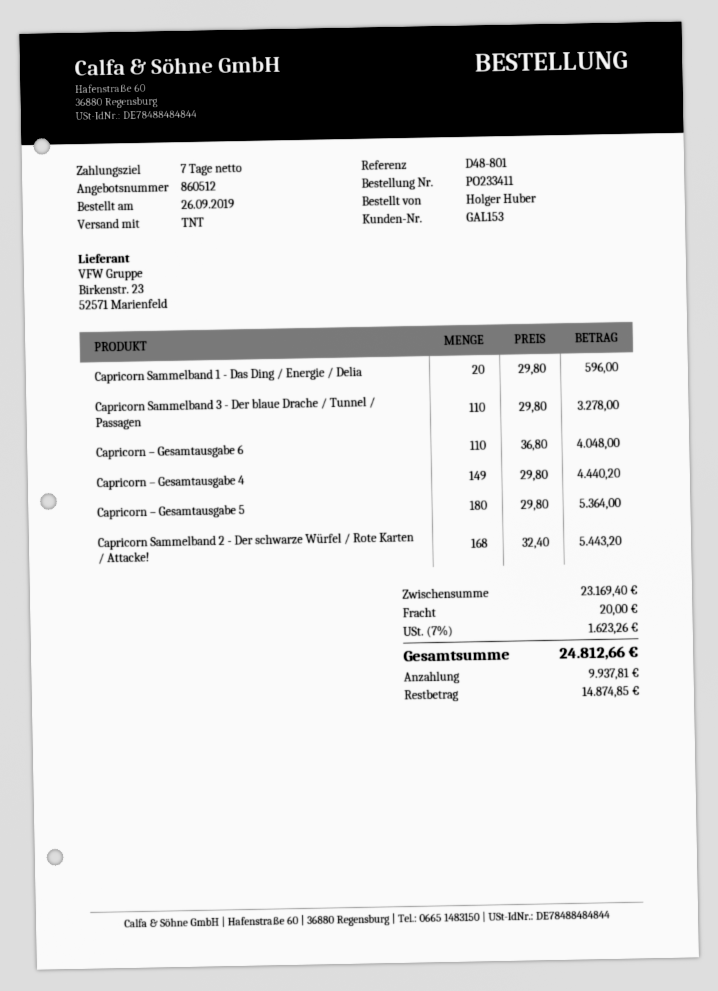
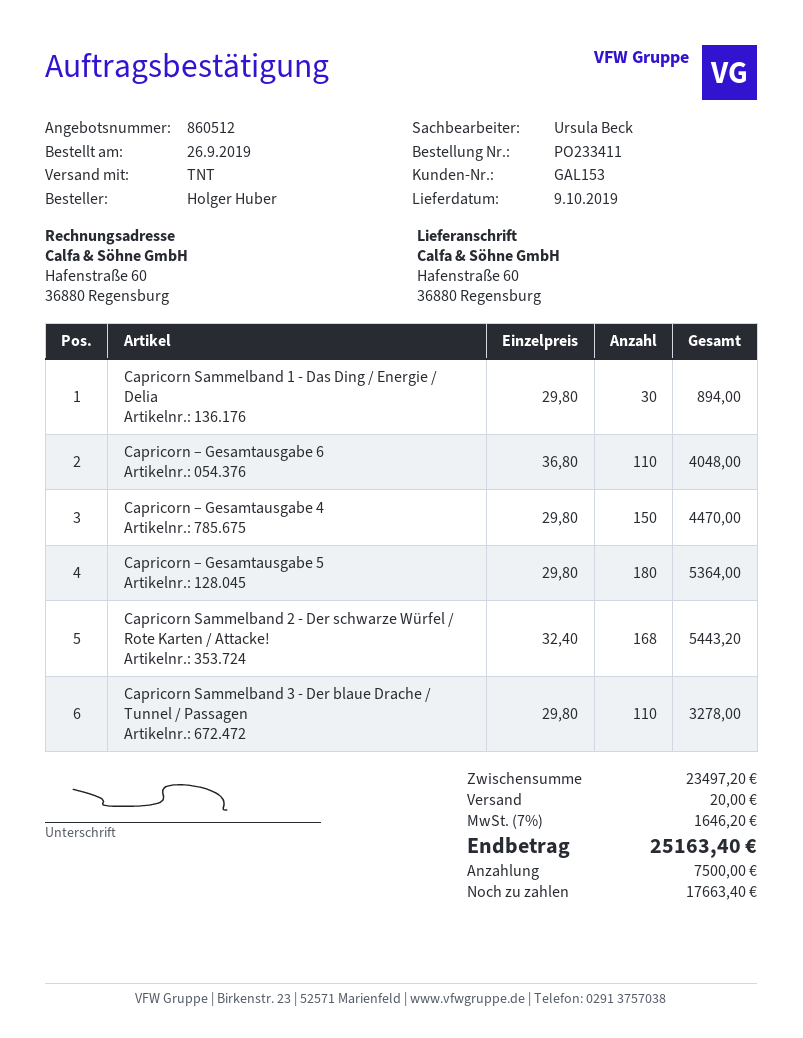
Capricorn Sammelband 1 - Das Ding / Energie / Delia: 20 x 29.80 = 596.00 -> 30 x 29.80 = 894.00
Capricorn – Gesamtausgabe 4: 149 x 29.80 = 4440.20 -> 150 x 29.80 = 4470.00
subtotal: 23169.40 -> 23497.20
tax: 7% = 1623.26 -> 7% = 1646.20
total: 24812.66 -> 25163.40
deposit: 9937.81 -> 7500.00
balance: 14874.85 -> 17663.40

